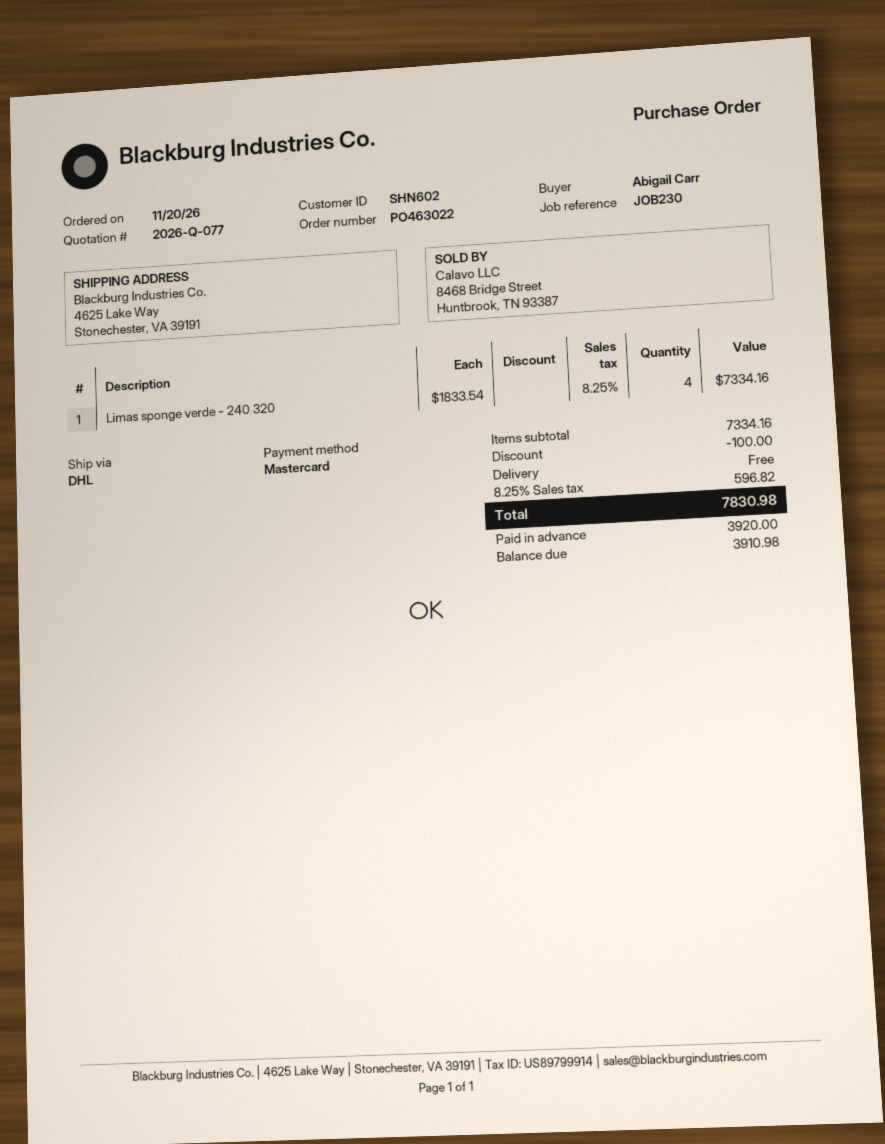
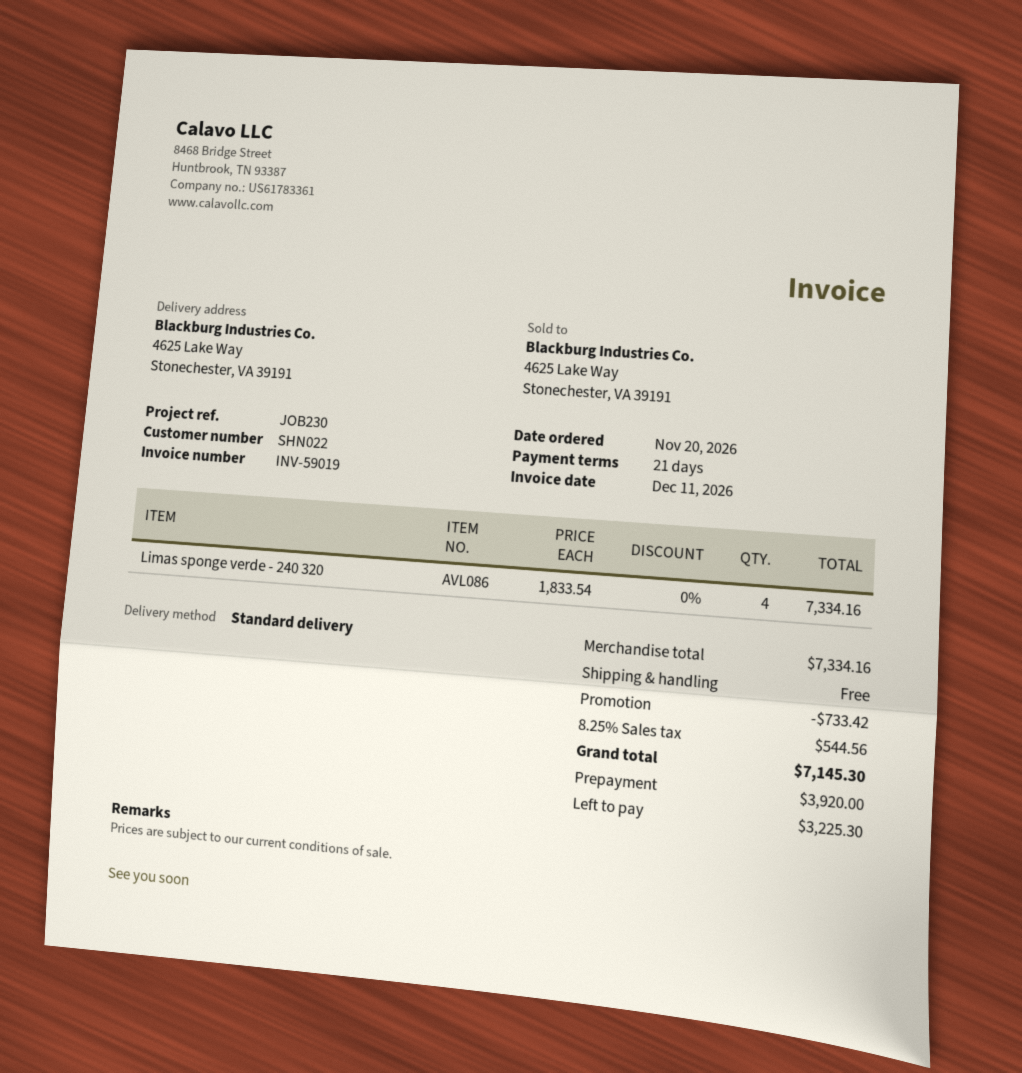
customer number: SHN602 -> SHN022
shipping method: DHL -> standard
discount: 100.00 -> 733.42
tax: 8.25% = 596.82 -> 8.25% = 544.56
total: 7830.98 -> 7145.30
balance: 3910.98 -> 3225.30

